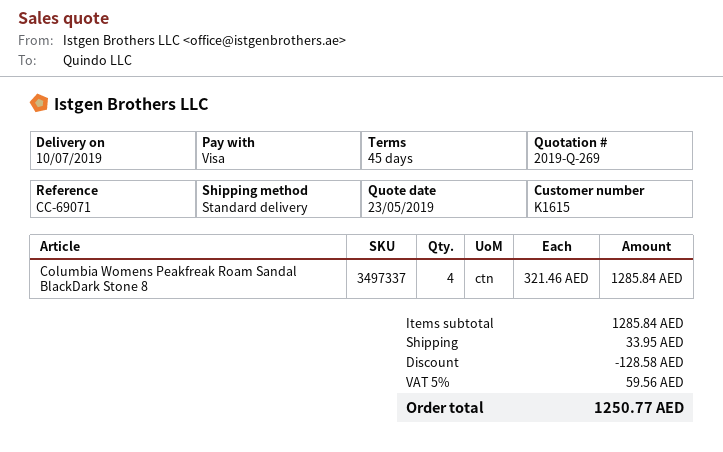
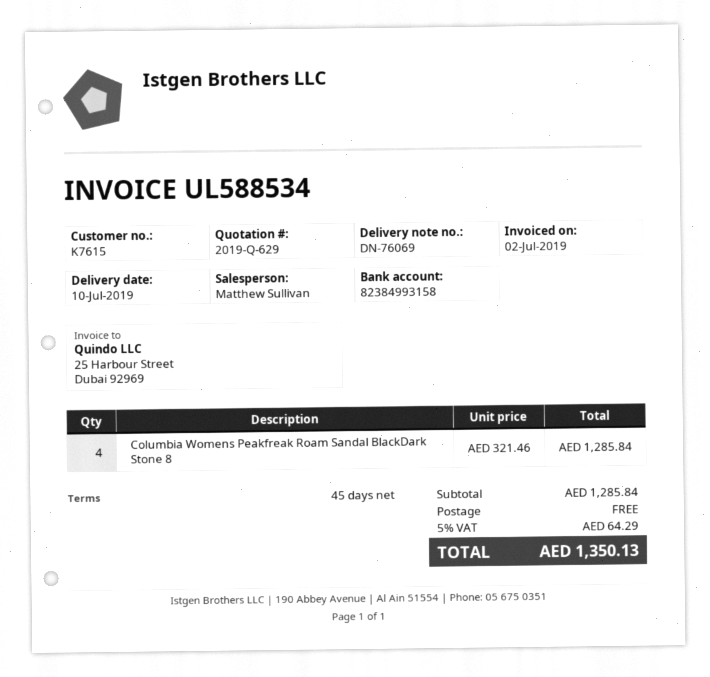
quote number: 2019-Q-269 -> 2019-Q-629
customer number: K1615 -> K7615
discount: 128.58 -> none
shipping: 33.95 -> 0.00
tax: 5% = 59.56 -> 5% = 64.29
total: 1250.77 -> 1350.13

